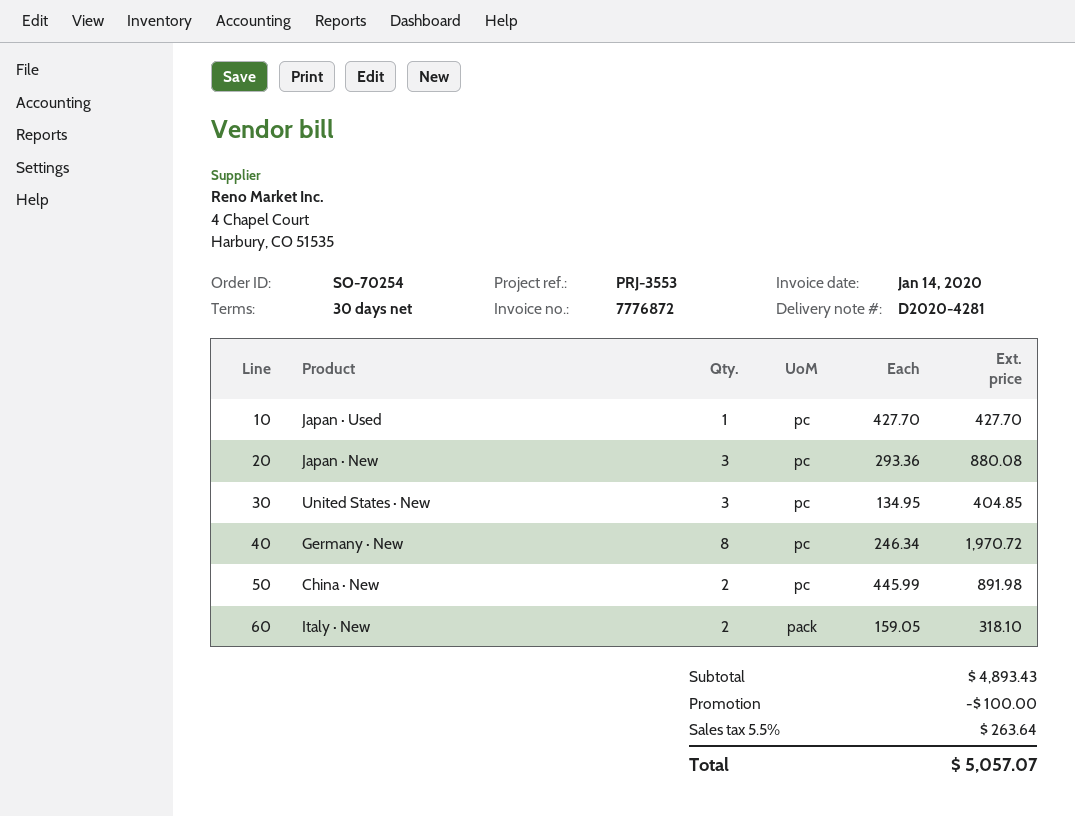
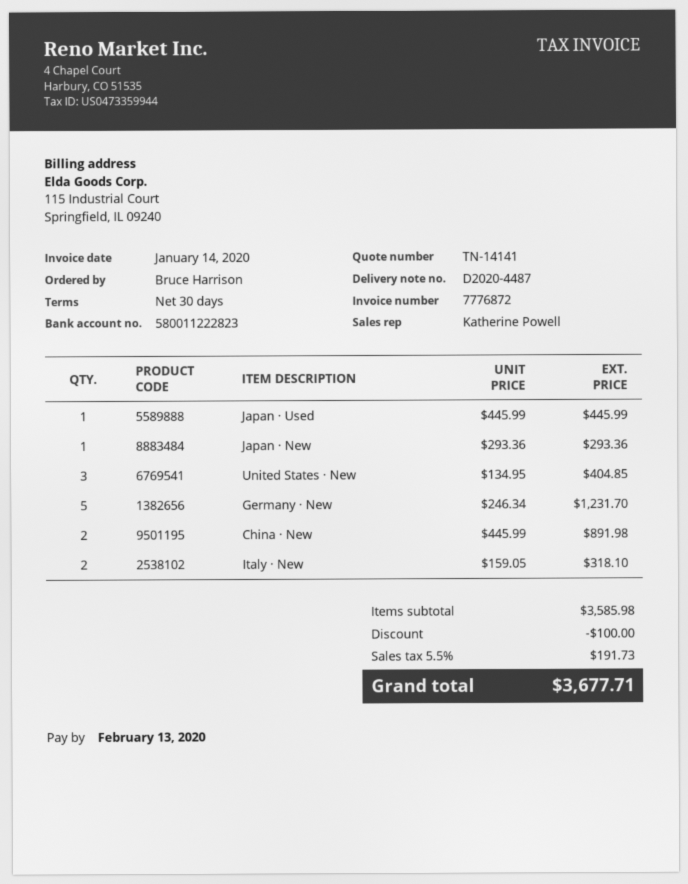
delivery note number: D2020-4281 -> D2020-4487
Japan · Used: 1 x 427.70 = 427.70 -> 1 x 445.99 = 445.99
Japan · New: 3 x 293.36 = 880.08 -> 1 x 293.36 = 293.36
Germany · New: 8 x 246.34 = 1970.72 -> 5 x 246.34 = 1231.70
subtotal: 4893.43 -> 3585.98
tax: 5.5% = 263.64 -> 5.5% = 191.73
total: 5057.07 -> 3677.71

